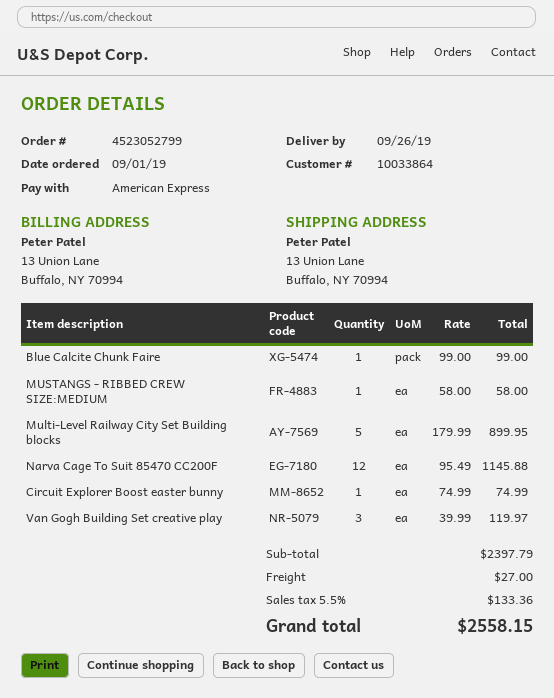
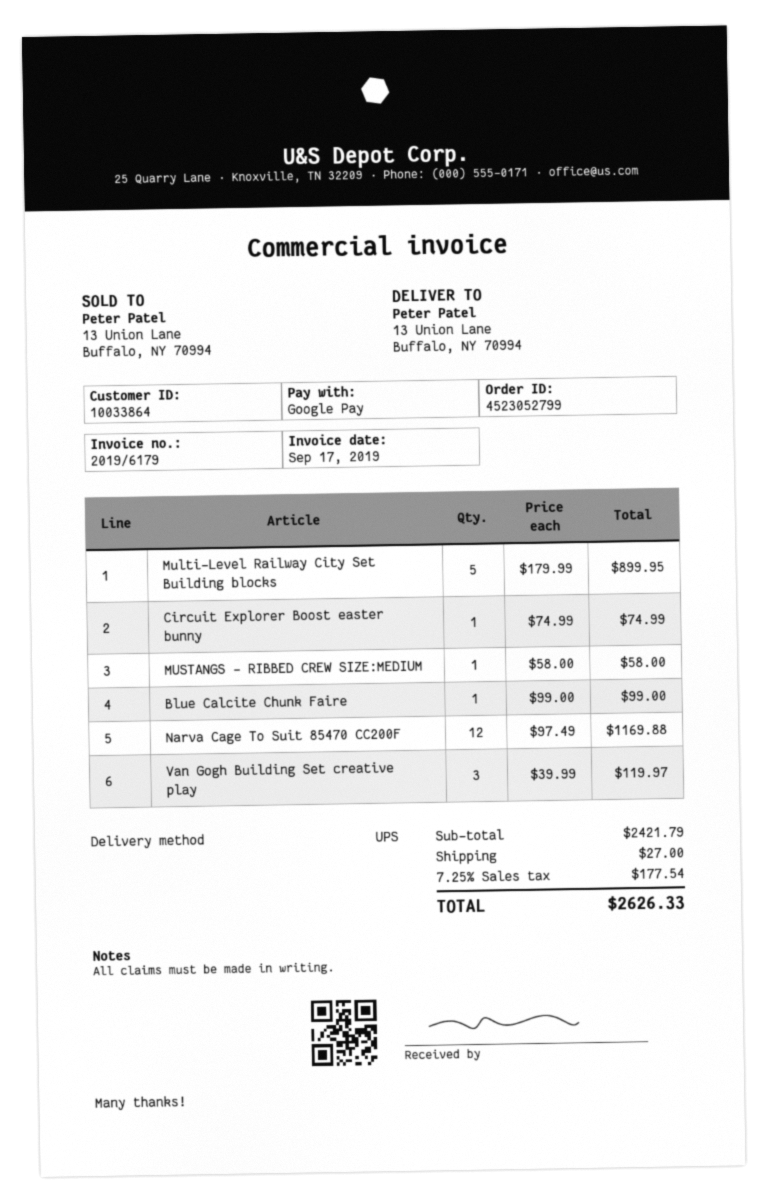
payment method: American Express -> Google Pay
Narva Cage To Suit 85470 CC200F: 12 x 95.49 = 1145.88 -> 12 x 97.49 = 1169.88
subtotal: 2397.79 -> 2421.79
tax: 5.5% = 133.36 -> 7.25% = 177.54
total: 2558.15 -> 2626.33

